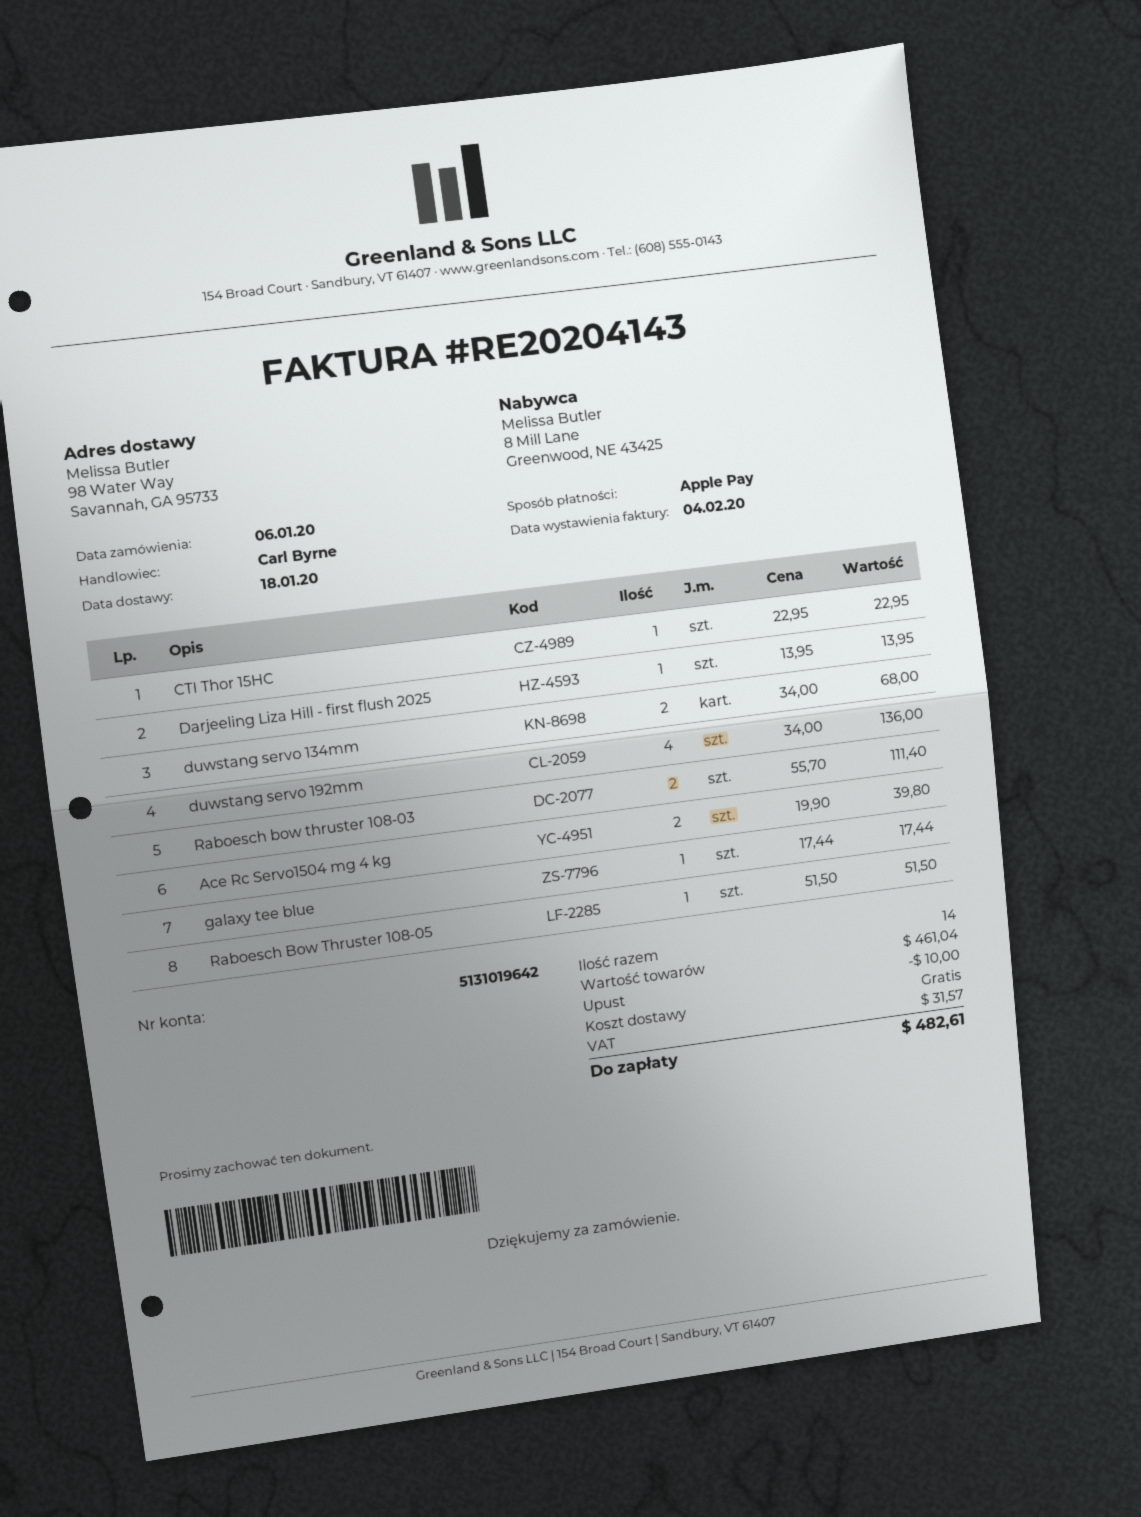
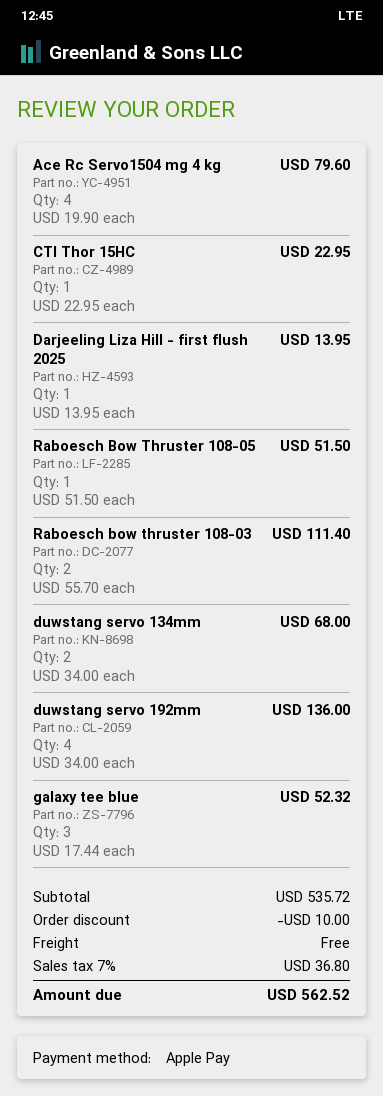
Ace Rc Servo1504 mg 4 kg: 2 x 19.90 = 39.80 -> 4 x 19.90 = 79.60
galaxy tee blue: 1 x 17.44 = 17.44 -> 3 x 17.44 = 52.32
subtotal: 461.04 -> 535.72
tax: 31.57 -> 36.80
total: 482.61 -> 562.52

